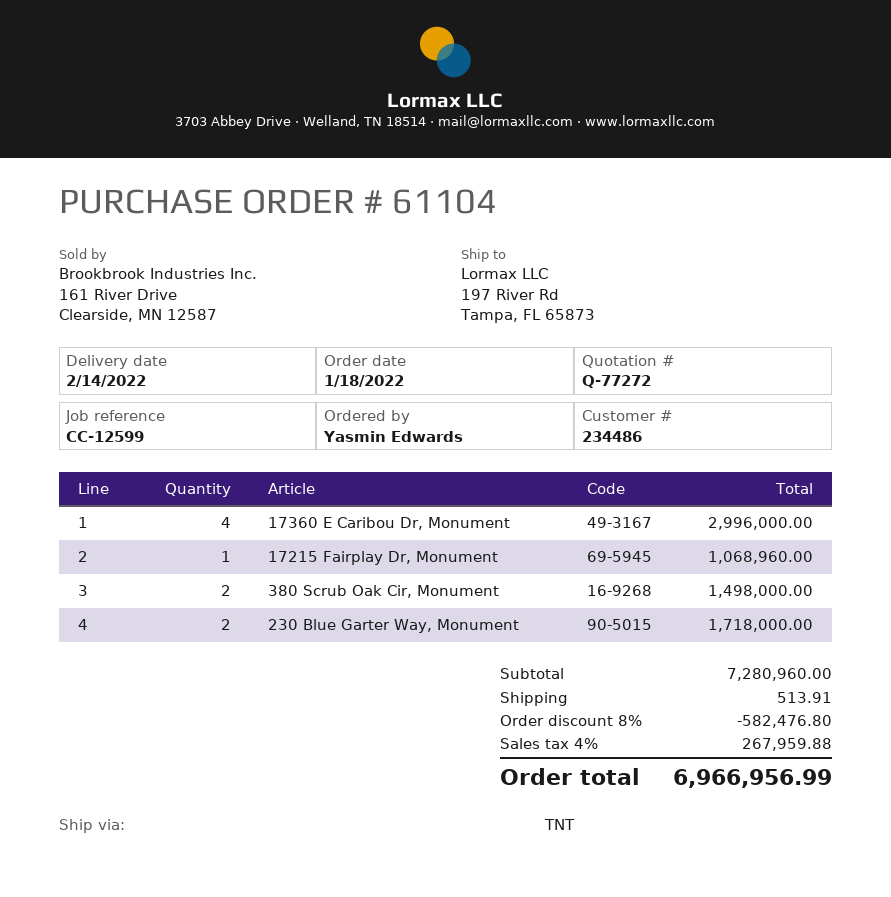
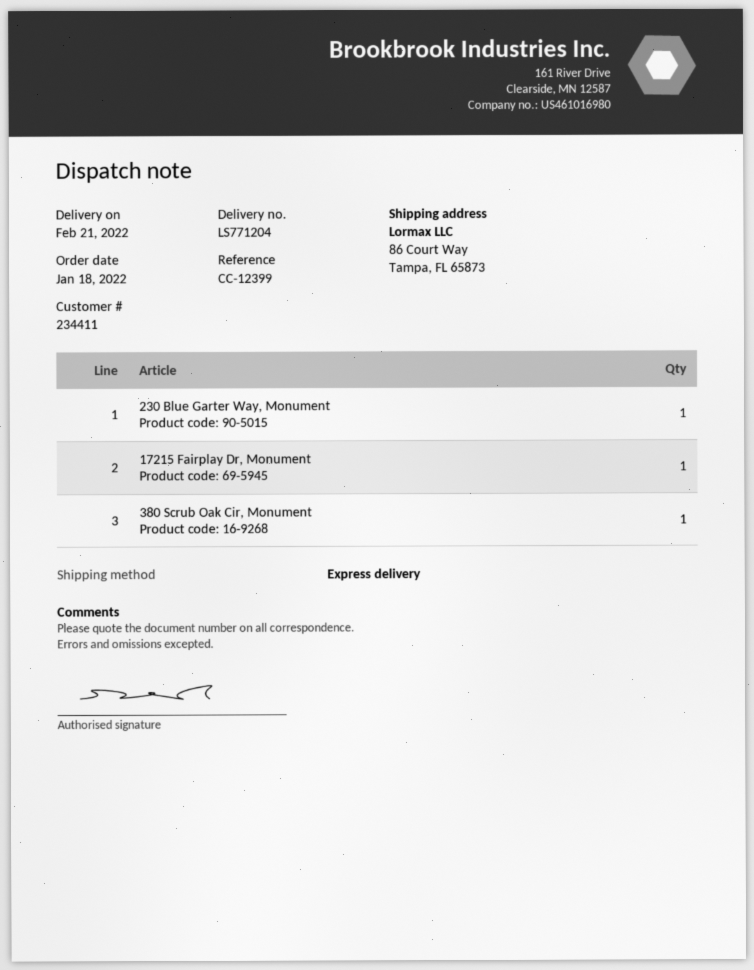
delivery date: 2022-02-14 -> 2022-02-21
customer number: 234486 -> 234411
reference: CC-12599 -> CC-12399
shipping method: TNT -> express
ship to: 197 River Rd, Tampa, FL 65873 -> 86 Court Way, Tampa, FL 65873
17360 E Caribou Dr, Monument: 4 -> none
380 Scrub Oak Cir, Monument: 2 -> 1
230 Blue Garter Way, Monument: 2 -> 1

